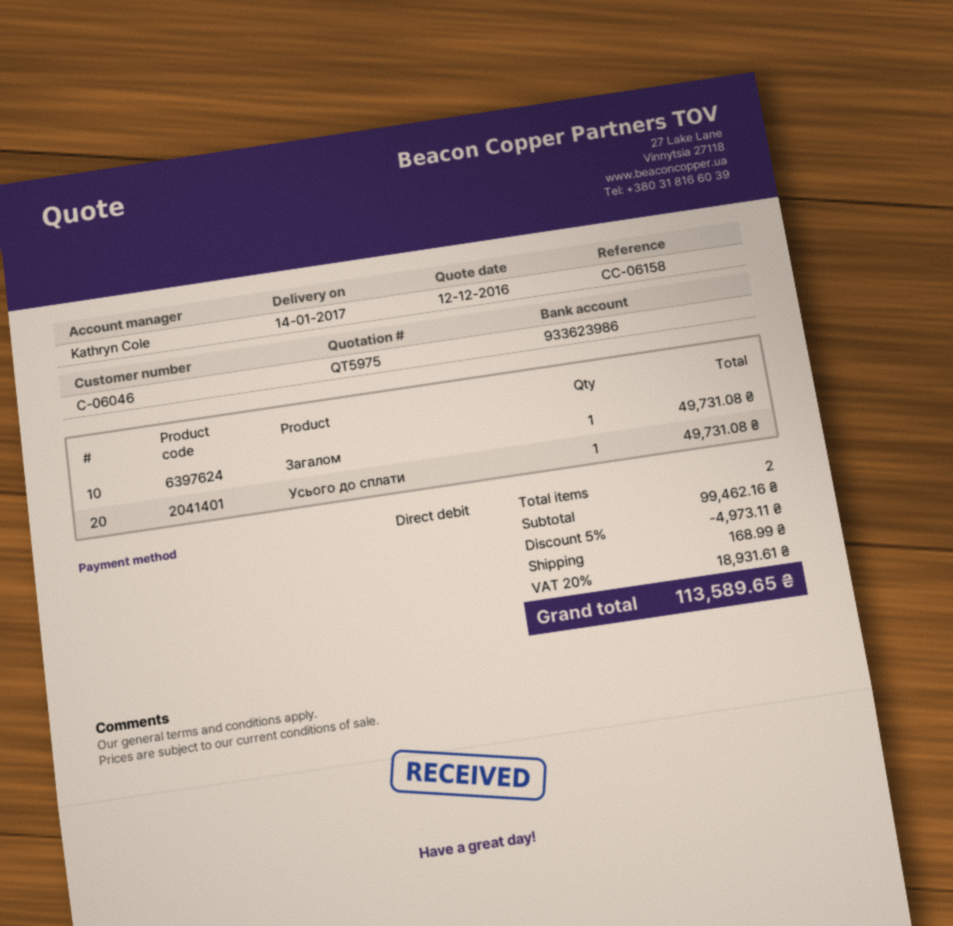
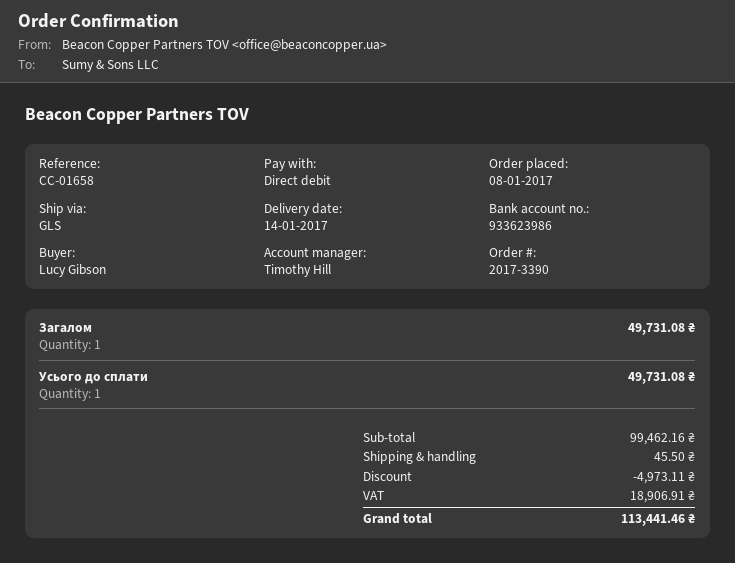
reference: CC-06158 -> CC-01658
sales rep: Kathryn Cole -> Timothy Hill
shipping: 168.99 -> 45.50
tax: 18931.61 -> 18906.91
total: 113589.65 -> 113441.46

